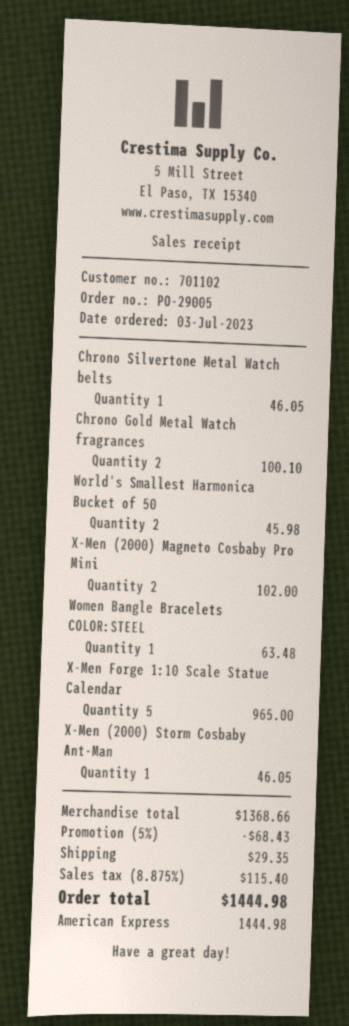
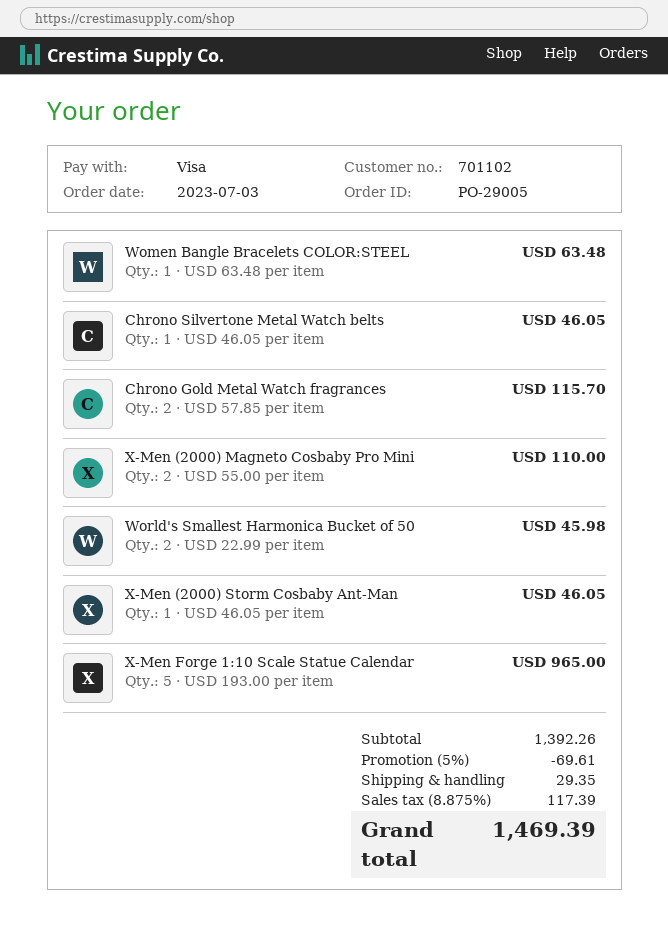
payment method: American Express -> Visa
Chrono Gold Metal Watch fragrances: 2 for 100.10 -> 2 for 115.70
X-Men (2000) Magneto Cosbaby Pro Mini: 2 for 102.00 -> 2 for 110.00
subtotal: 1368.66 -> 1392.26
discount: 5% = 68.43 -> 5% = 69.61
tax: 8.875% = 115.40 -> 8.875% = 117.39
total: 1444.98 -> 1469.39

